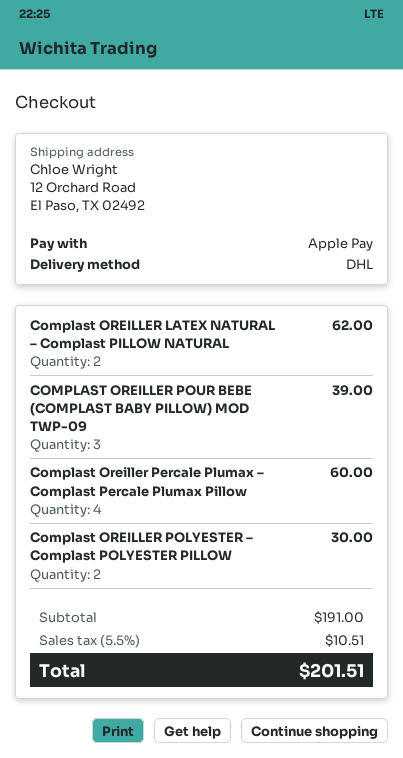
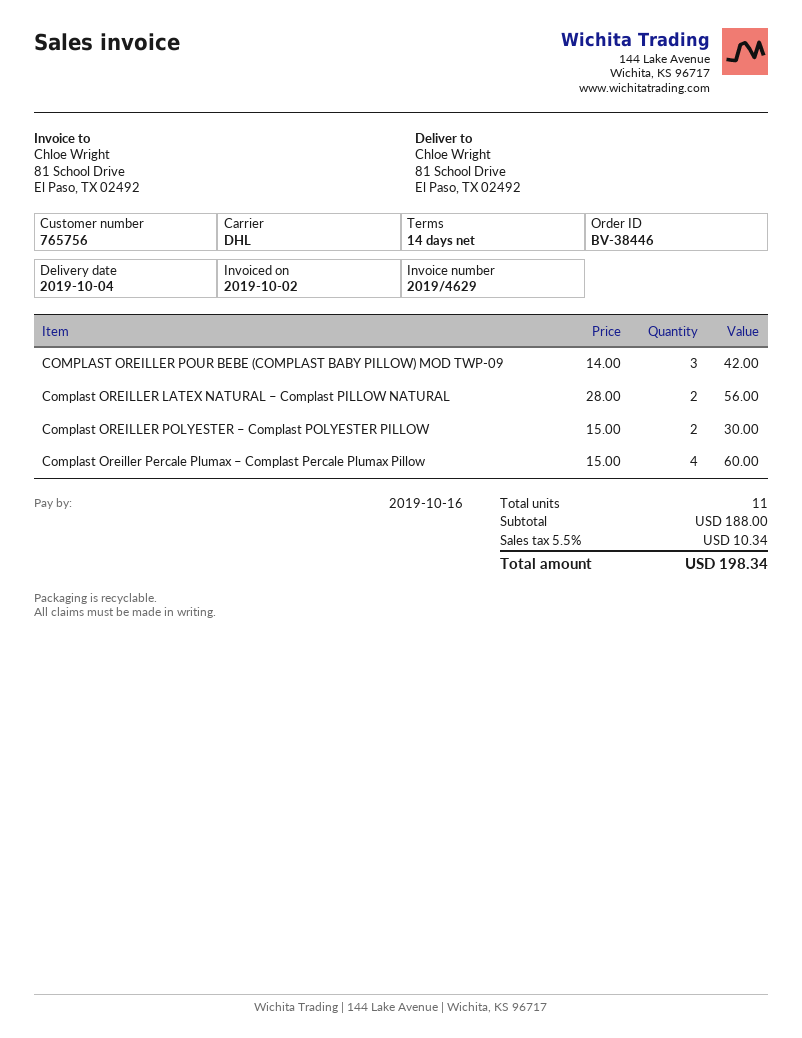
ship to: 12 Orchard Road, El Paso, TX 02492 -> 81 School Drive, El Paso, TX 02492
Complast OREILLER LATEX NATURAL – Complast PILLOW NATURAL: 2 for 62.00 -> 2 for 56.00
COMPLAST OREILLER POUR BEBE (COMPLAST BABY PILLOW) MOD TWP-09: 3 for 39.00 -> 3 for 42.00
subtotal: 191.00 -> 188.00
tax: 5.5% = 10.51 -> 5.5% = 10.34
total: 201.51 -> 198.34

